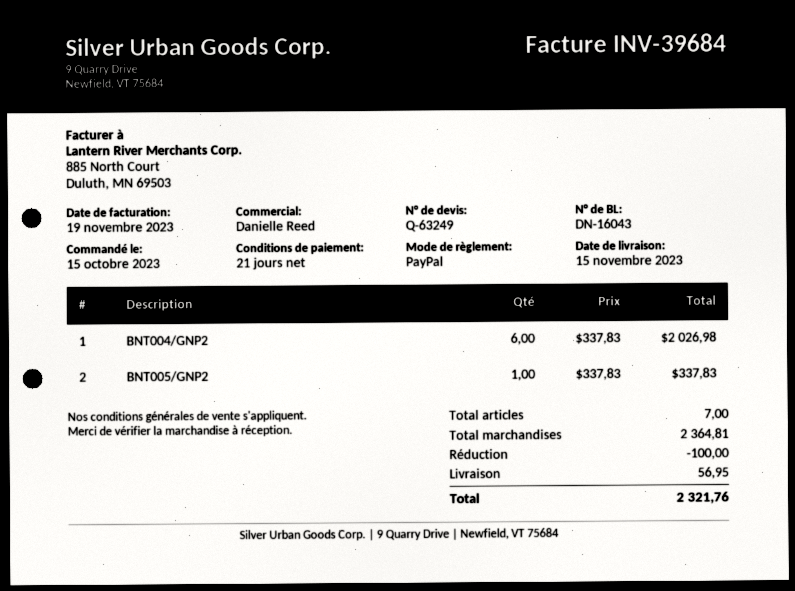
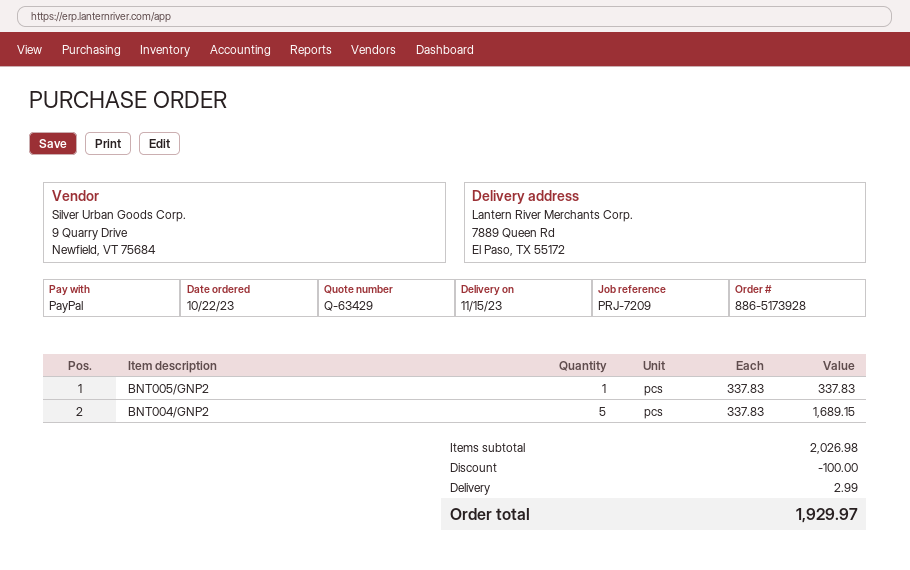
quote number: Q-63249 -> Q-63429
order date: 2023-10-15 -> 2023-10-22
BNT004/GNP2: 6 x 337.83 = 2026.98 -> 5 x 337.83 = 1689.15
subtotal: 2364.81 -> 2026.98
shipping: 56.95 -> 2.99
total: 2321.76 -> 1929.97

